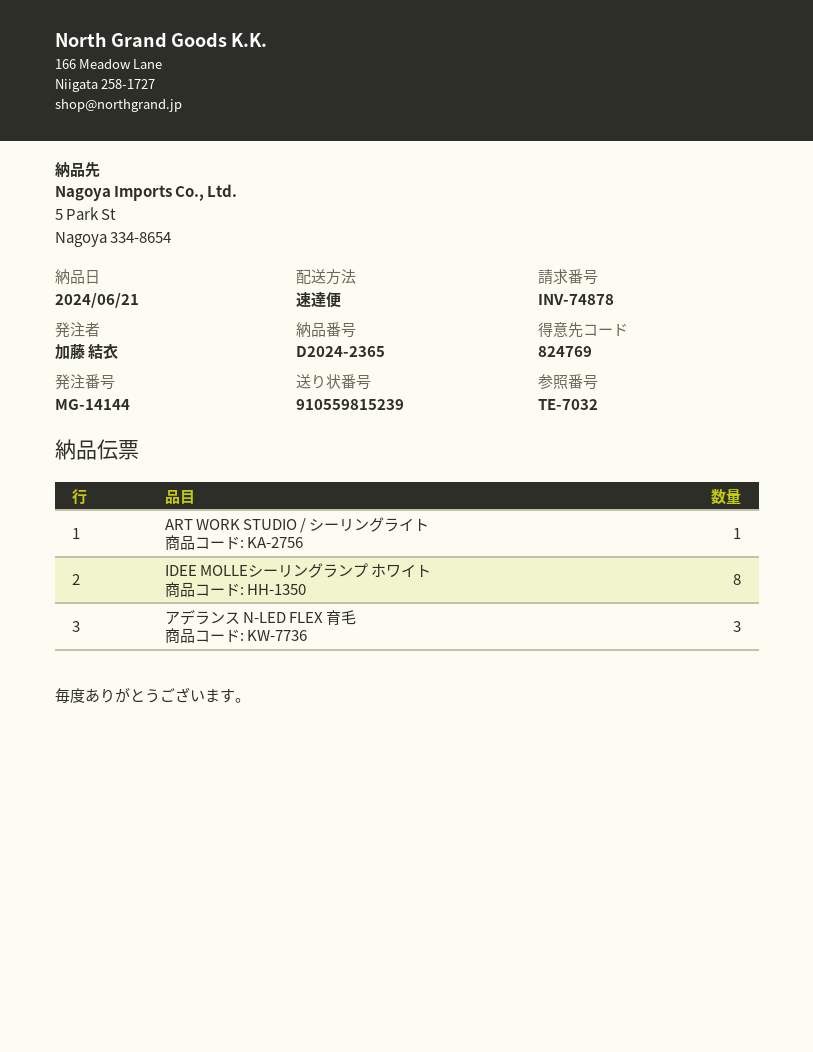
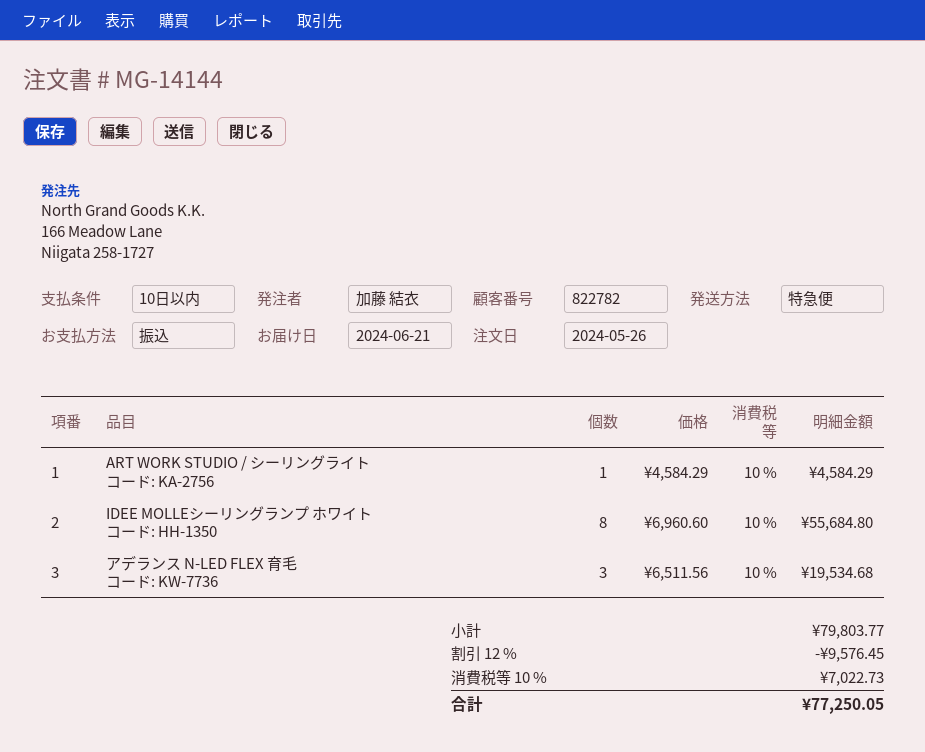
customer number: 824769 -> 822782

